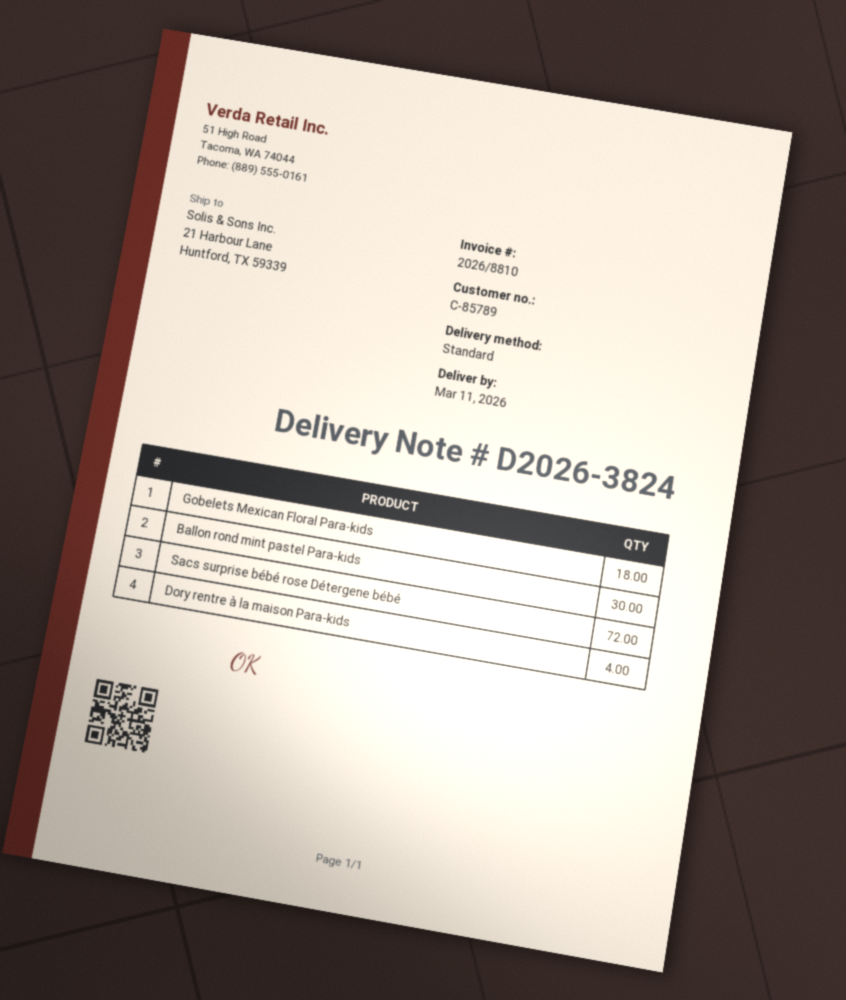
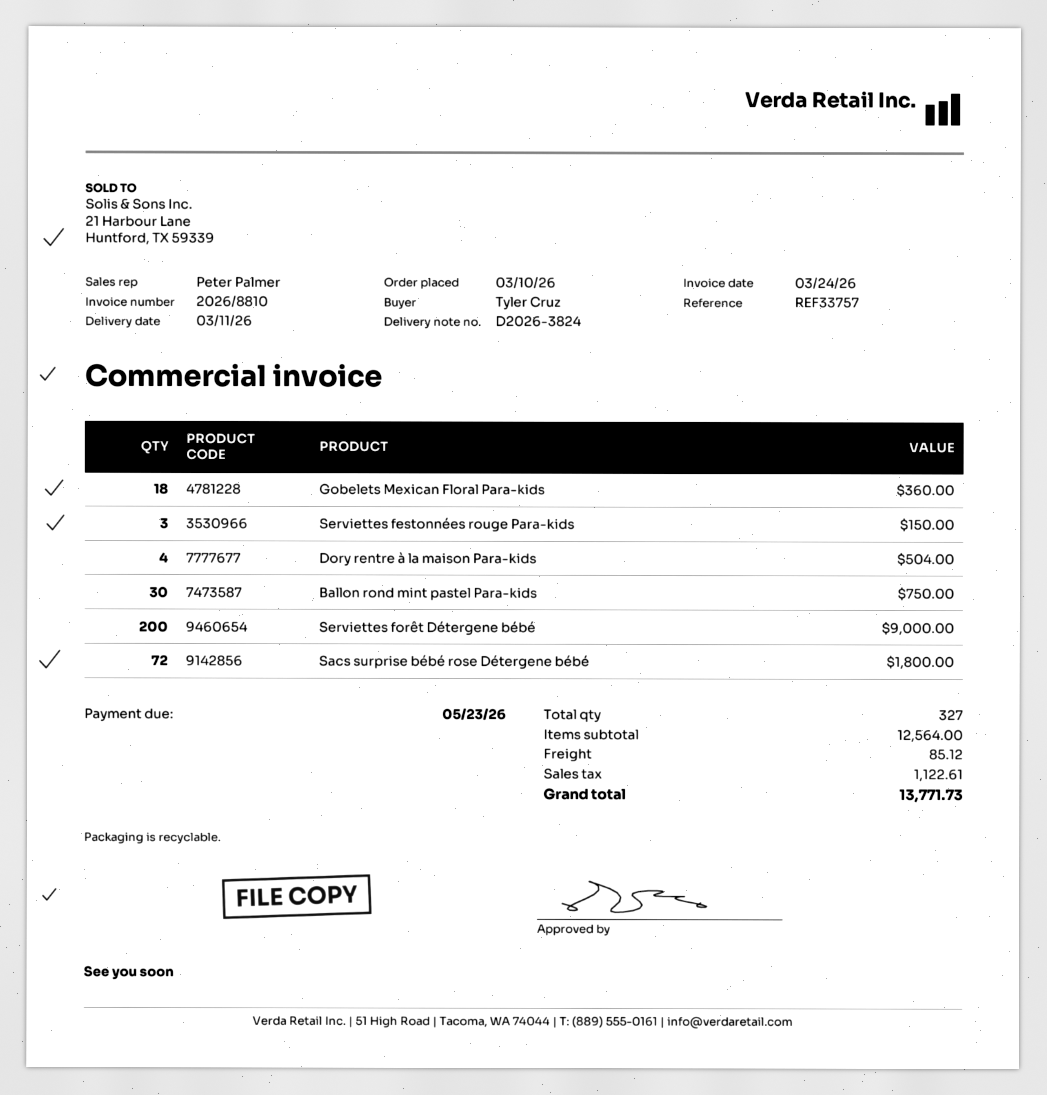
Serviettes festonnées rouge Para-kids: none -> 3
Serviettes forêt Détergene bébé: none -> 200

